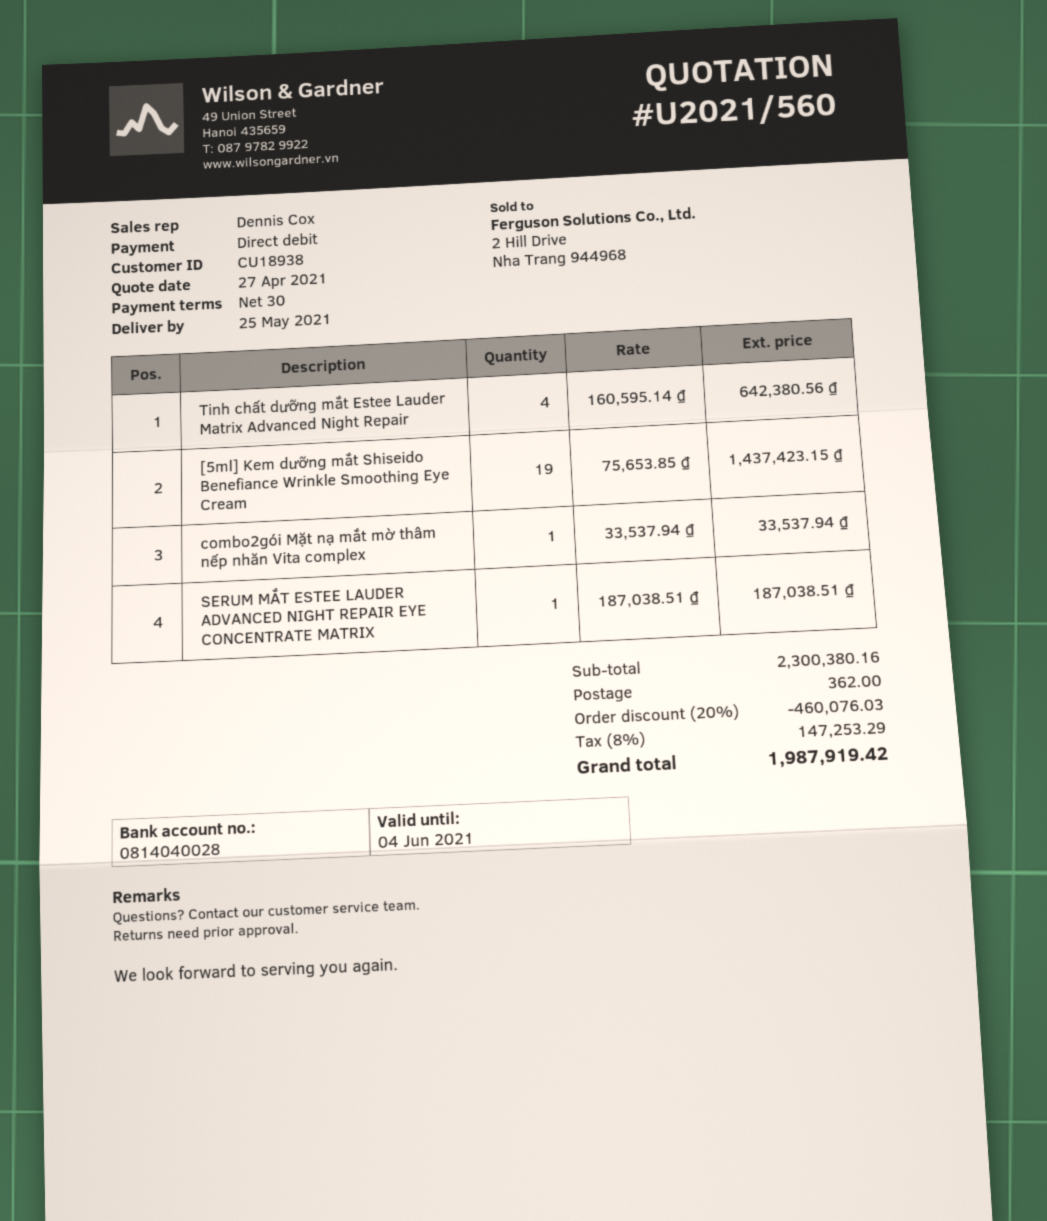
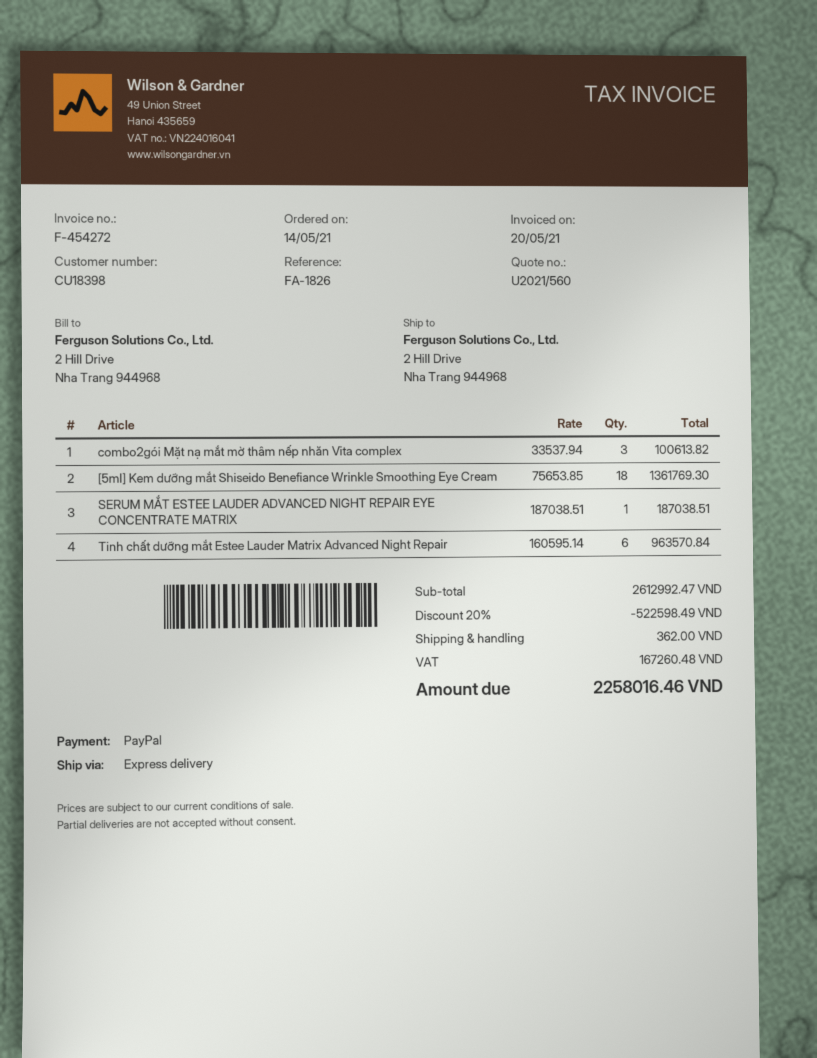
customer number: CU18938 -> CU18398
payment method: direct debit -> PayPal
Tinh chất dưỡng mắt Estee Lauder Matrix Advanced Night Repair: 4 x 160595.14 = 642380.56 -> 6 x 160595.14 = 963570.84
[5ml] Kem dưỡng mắt Shiseido Benefiance Wrinkle Smoothing Eye Cream: 19 x 75653.85 = 1437423.15 -> 18 x 75653.85 = 1361769.30
combo2gói Mặt nạ mắt mờ thâm nếp nhăn Vita complex: 1 x 33537.94 = 33537.94 -> 3 x 33537.94 = 100613.82
subtotal: 2300380.16 -> 2612992.47
discount: 20% = 460076.03 -> 20% = 522598.49
tax: 147253.29 -> 167260.48
total: 1987919.42 -> 2258016.46

